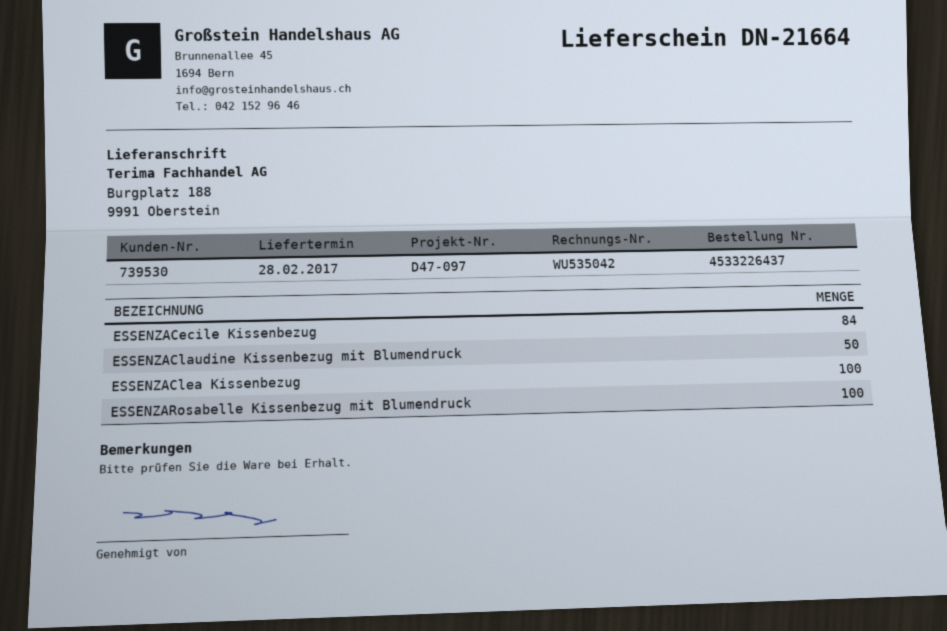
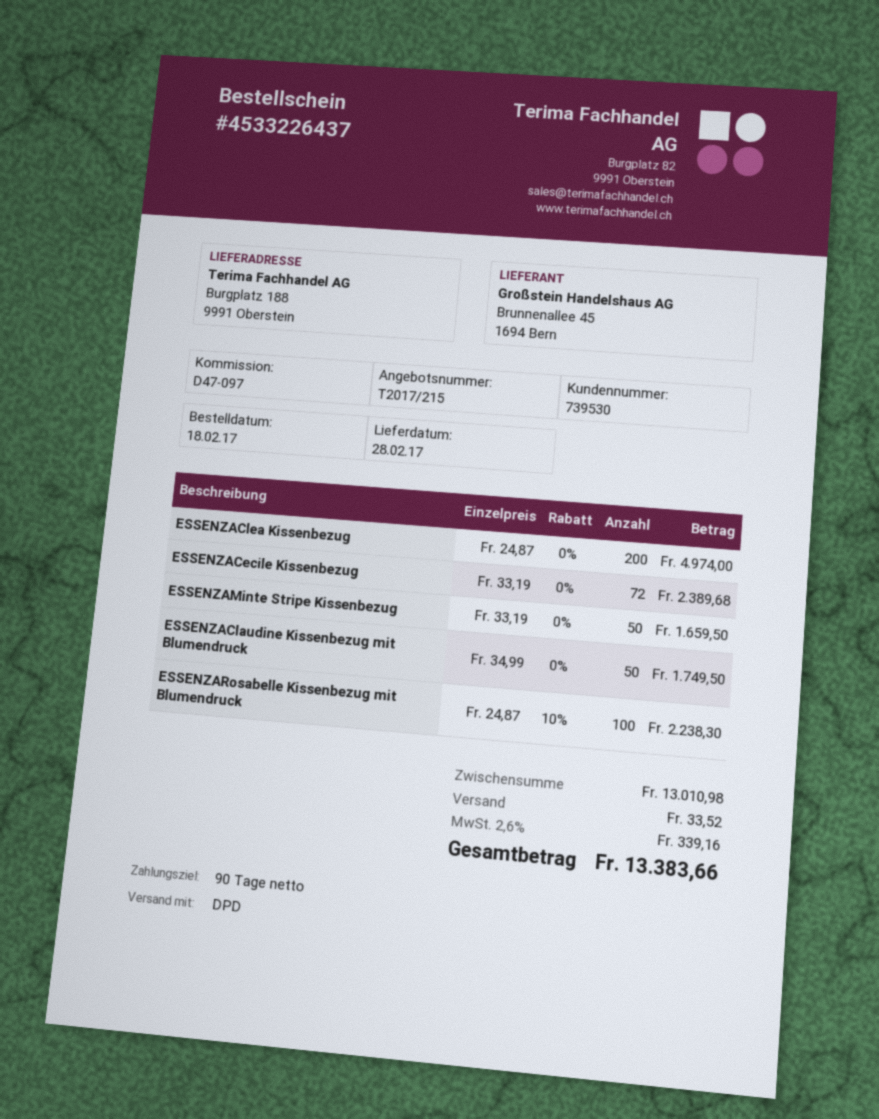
ESSENZACecile Kissenbezug: 84 -> 72
ESSENZAClea Kissenbezug: 100 -> 200
ESSENZAMinte Stripe Kissenbezug: none -> 50

